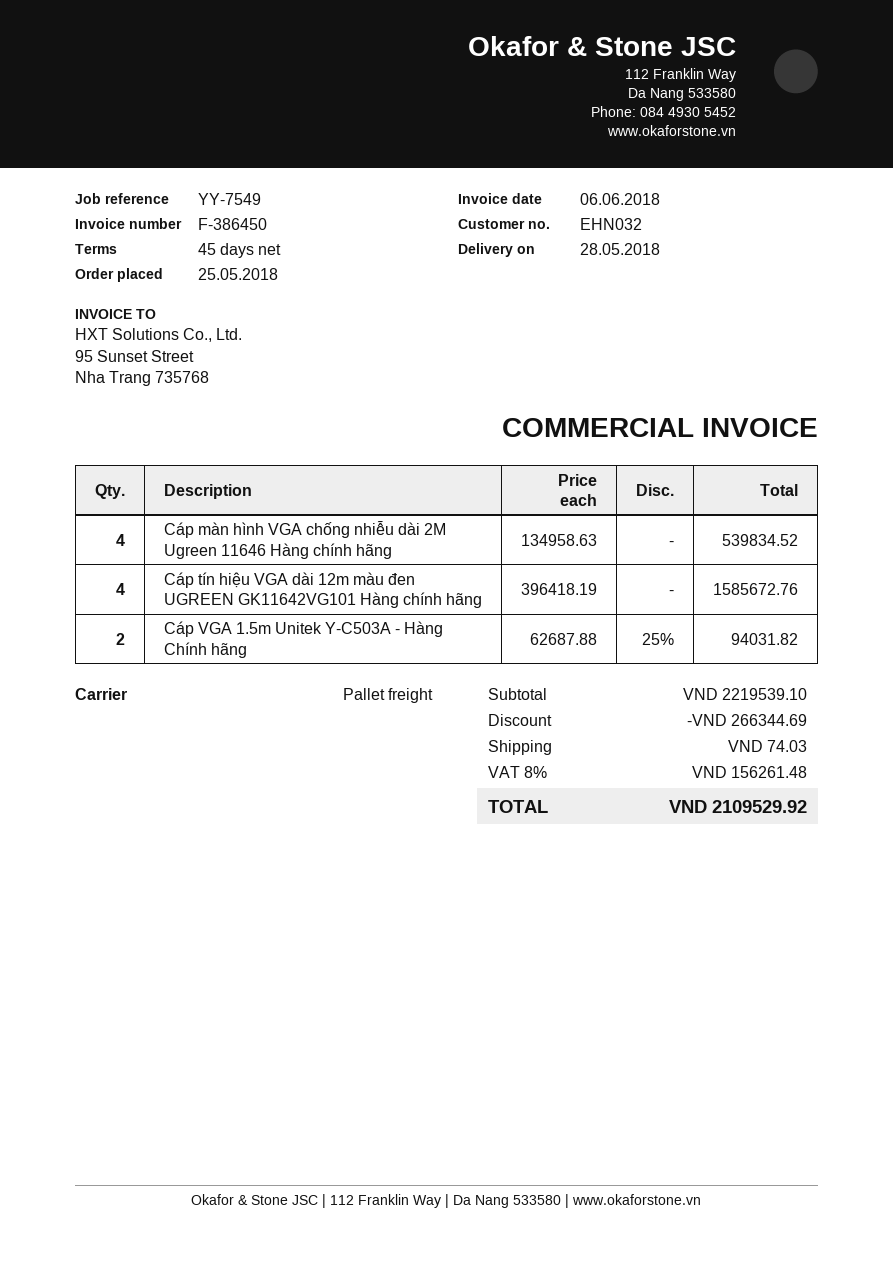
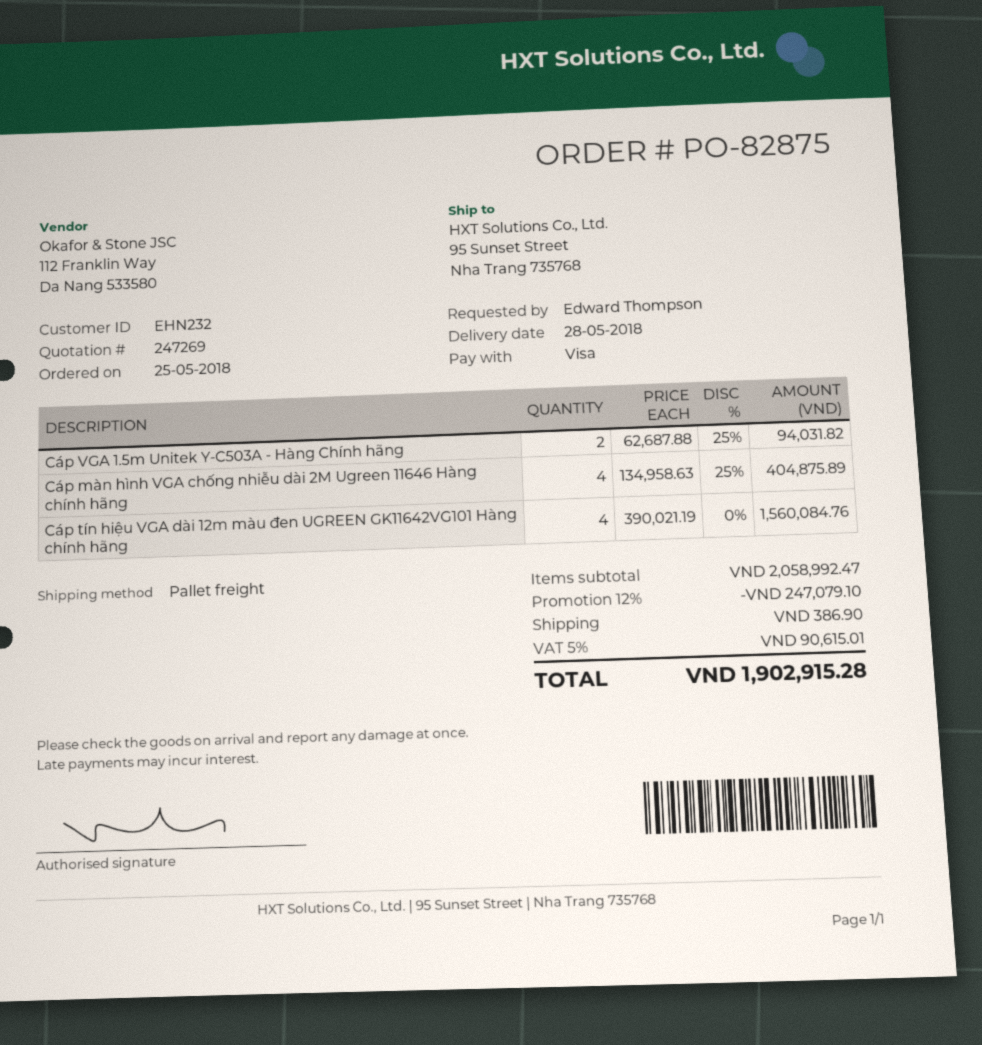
customer number: EHN032 -> EHN232
Cáp màn hình VGA chống nhiễu dài 2M Ugreen 11646 Hàng chính hãng: 4 x 134958.63 = 539834.52 -> 4 x 134958.63 - 25% = 404875.89
Cáp tín hiệu VGA dài 12m màu đen UGREEN GK11642VG101 Hàng chính hãng: 4 x 396418.19 = 1585672.76 -> 4 x 390021.19 = 1560084.76
subtotal: 2219539.10 -> 2058992.47
discount: 266344.69 -> 247079.10
shipping: 74.03 -> 386.90
tax: 8% = 156261.48 -> 5% = 90615.01
total: 2109529.92 -> 1902915.28

